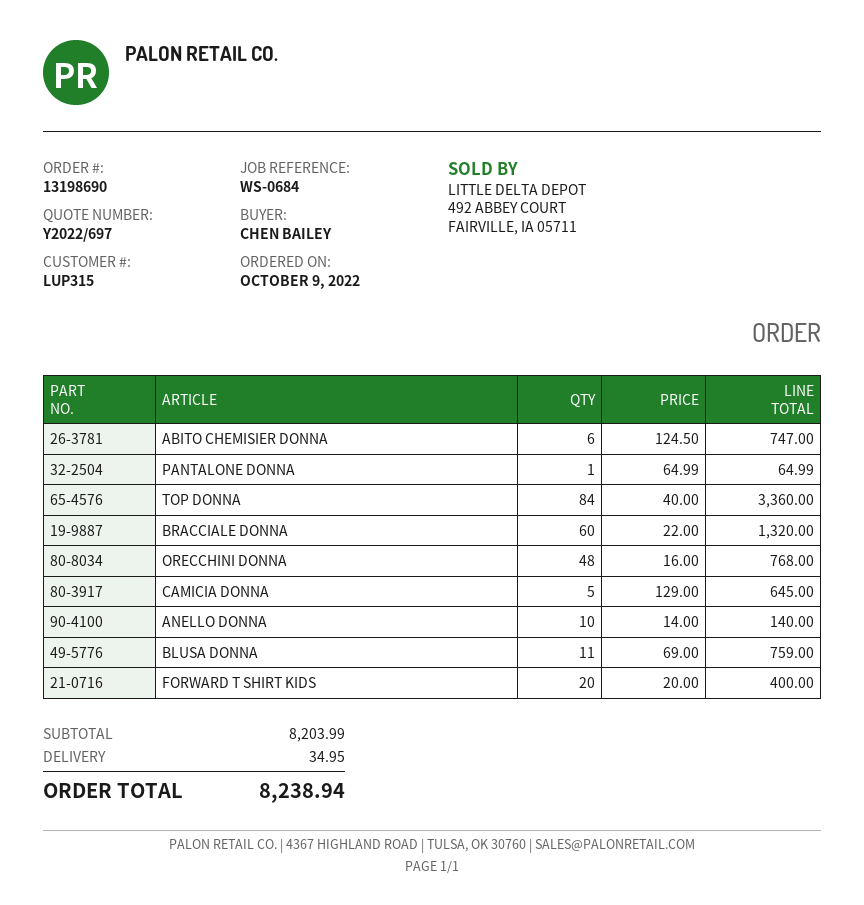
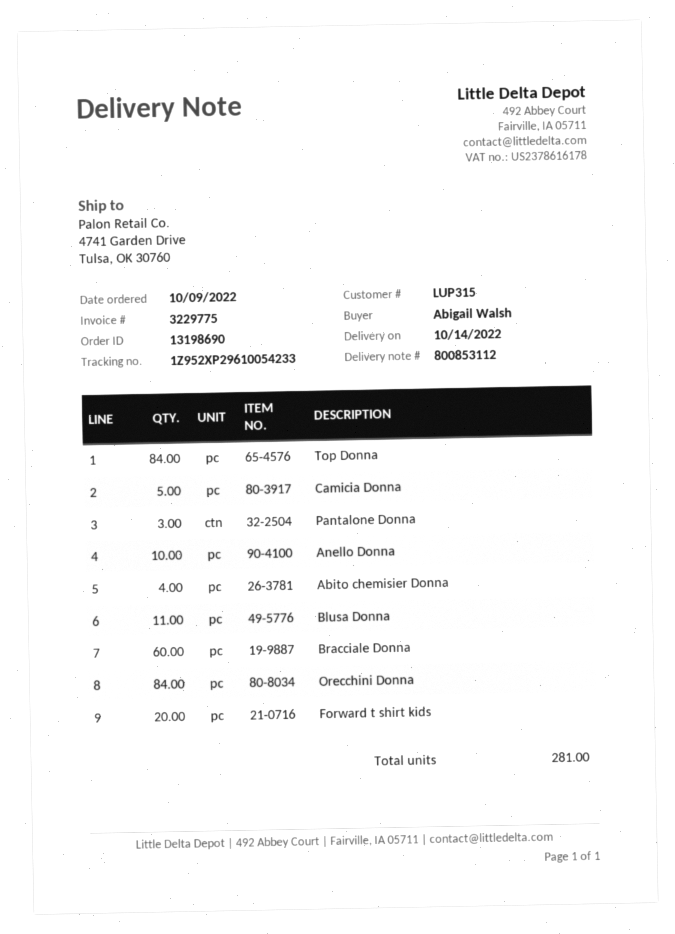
ordered by: CHEN BAILEY -> Abigail Walsh
ABITO CHEMISIER DONNA: 6 -> 4
PANTALONE DONNA: 1 -> 3
ORECCHINI DONNA: 48 -> 84

